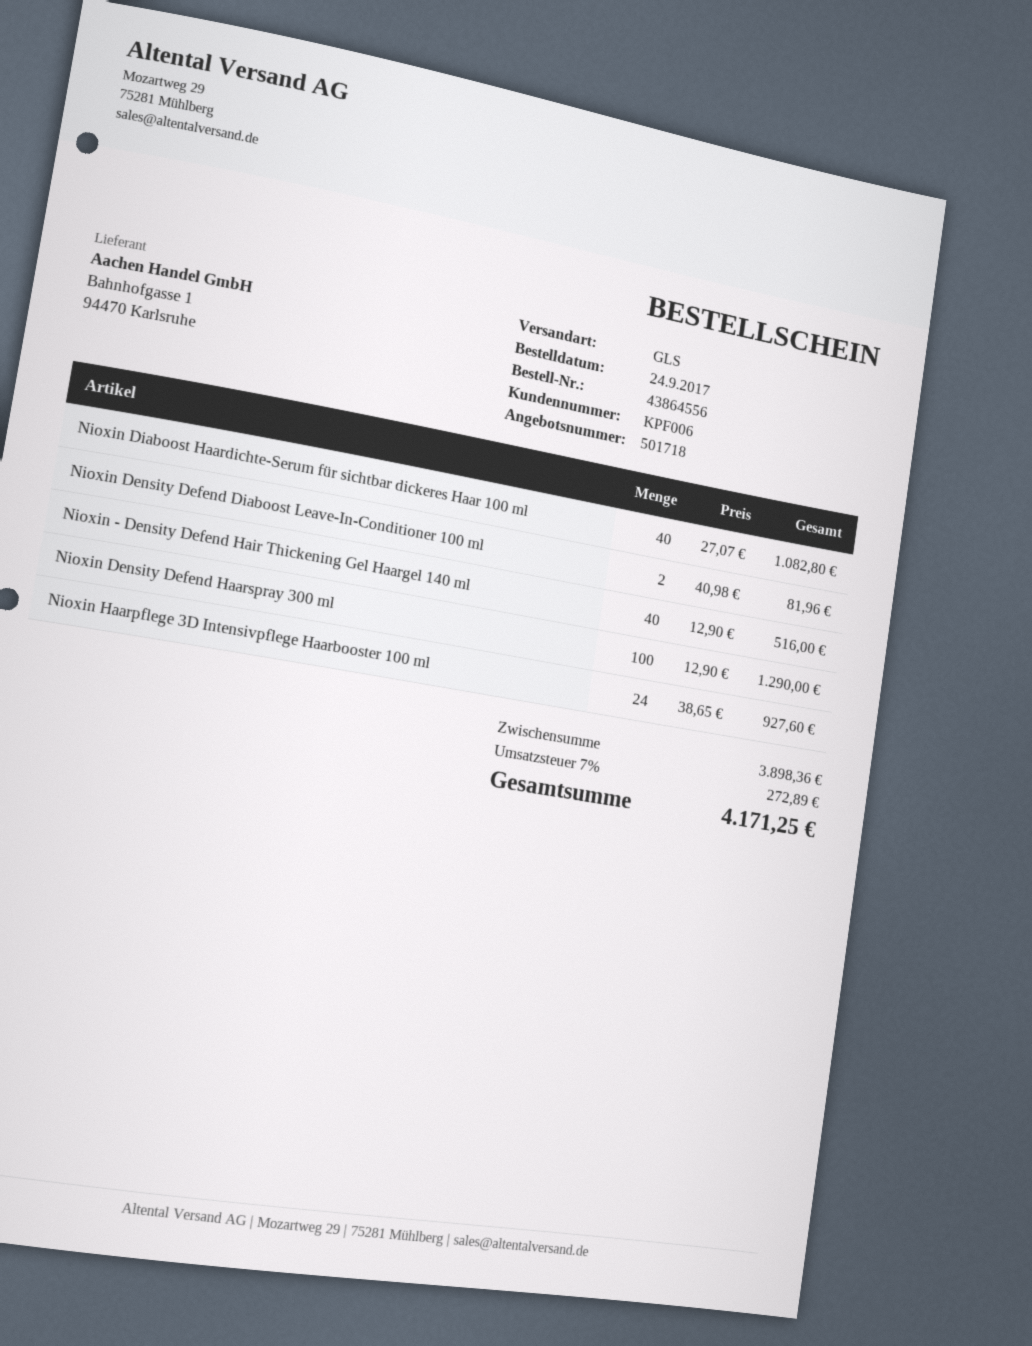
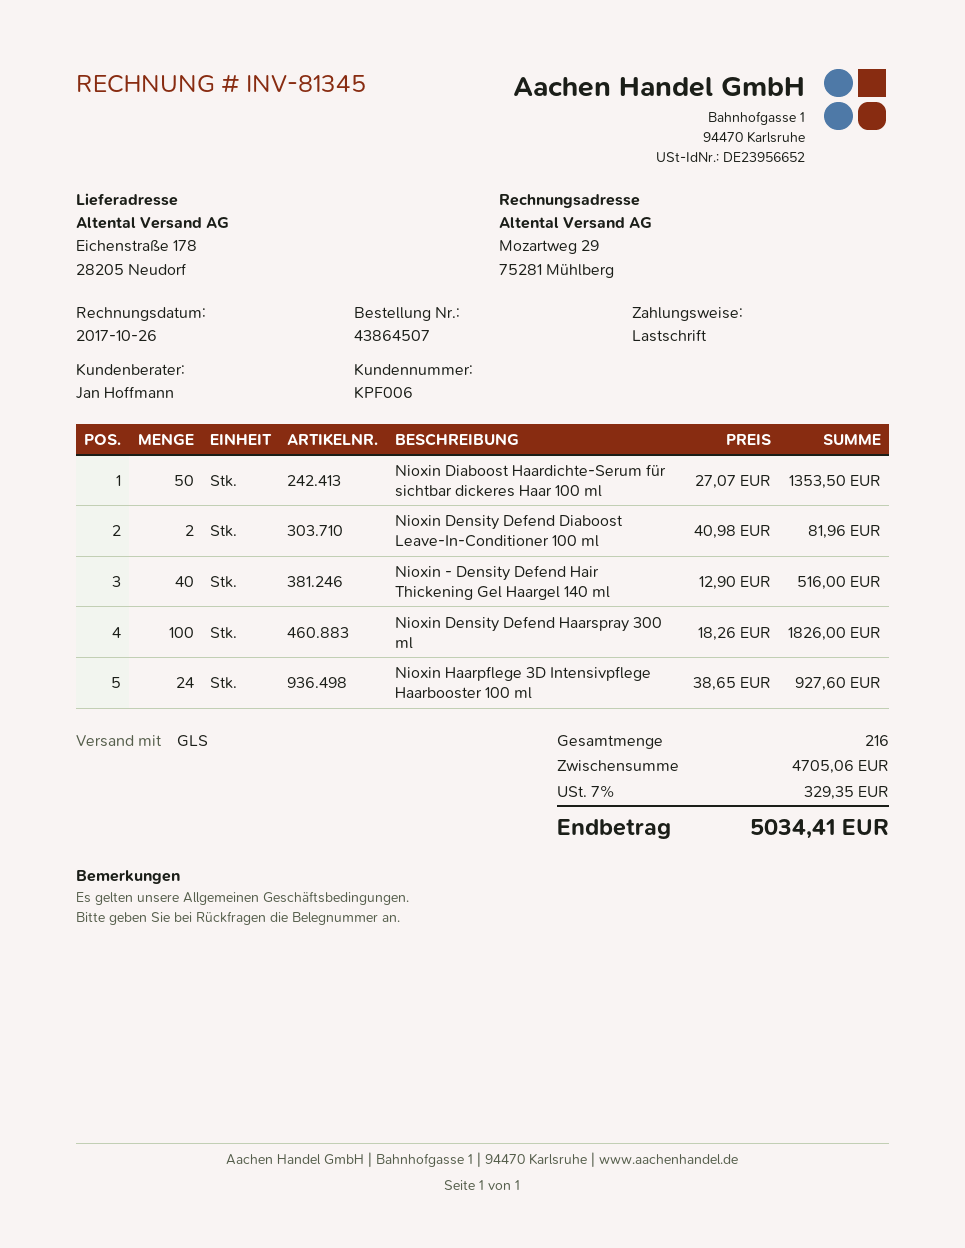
order number: 43864556 -> 43864507
Nioxin Diaboost Haardichte-Serum für sichtbar dickeres Haar 100 ml: 40 x 27.07 = 1082.80 -> 50 x 27.07 = 1353.50
Nioxin Density Defend Haarspray 300 ml: 100 x 12.90 = 1290.00 -> 100 x 18.26 = 1826.00
subtotal: 3898.36 -> 4705.06
tax: 7% = 272.89 -> 7% = 329.35
total: 4171.25 -> 5034.41

